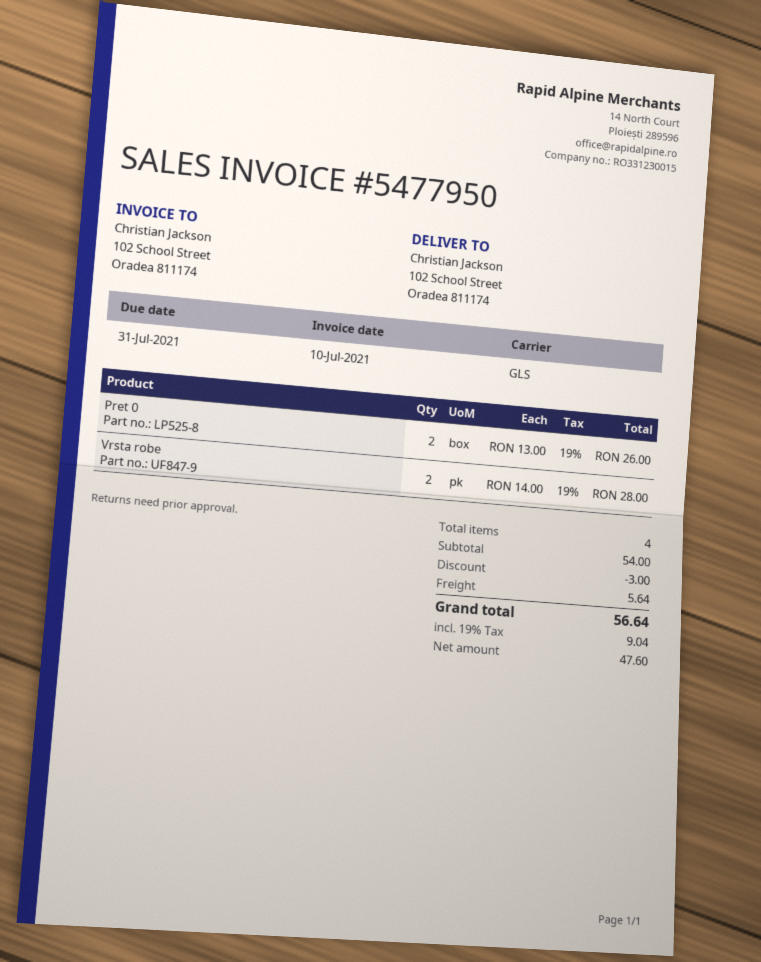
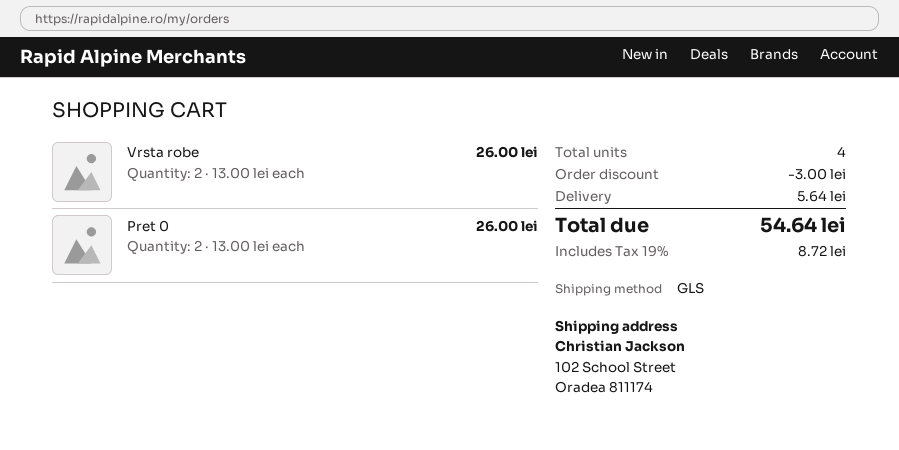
Vrsta robe: 2 x 14.00 = 28.00 -> 2 x 13.00 = 26.00
tax: 19% = 9.04 -> 19% = 8.72
total: 56.64 -> 54.64

